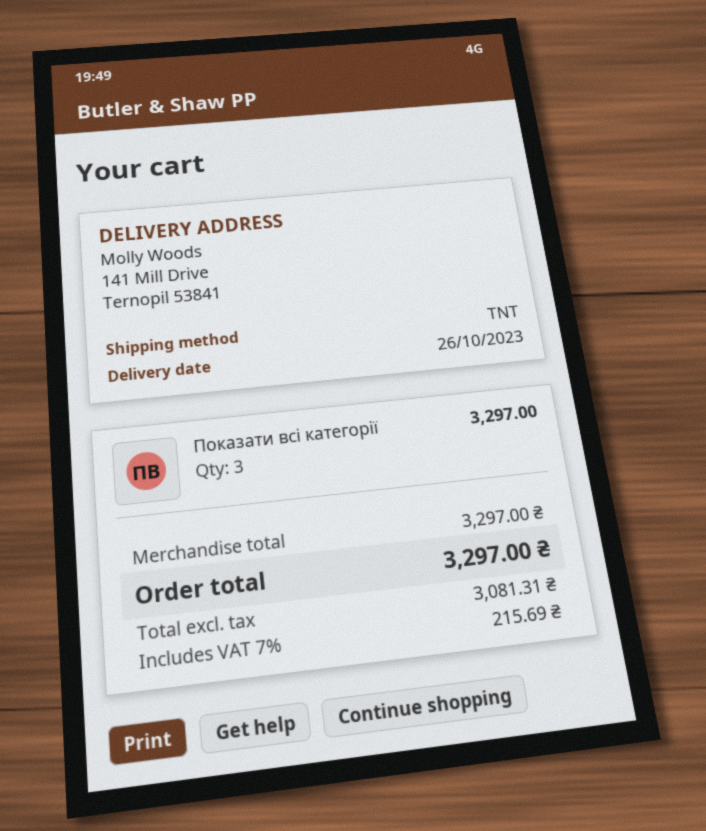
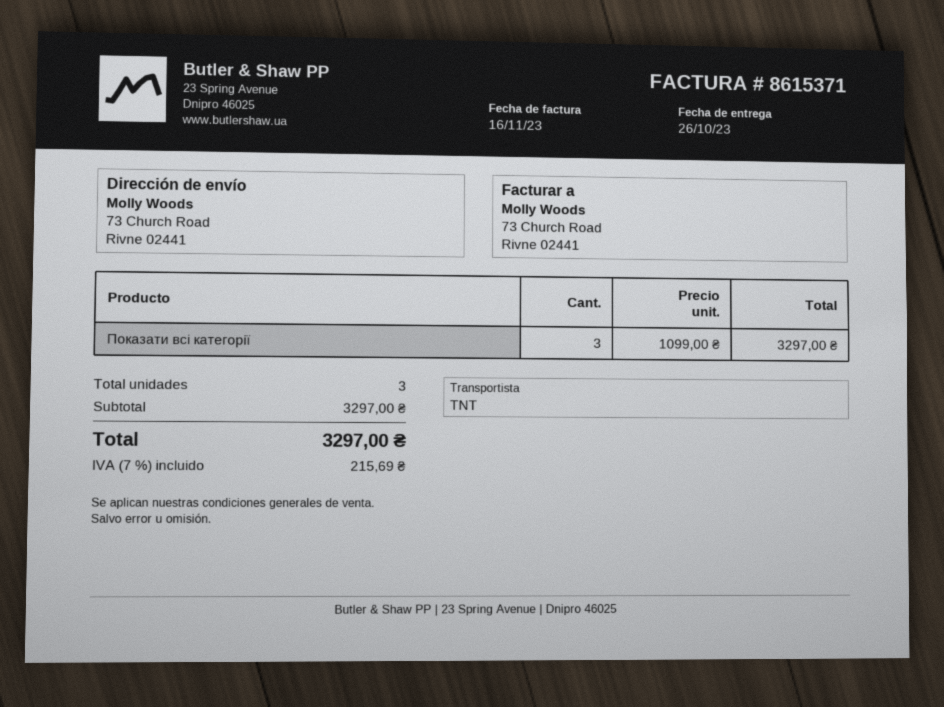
ship to: 141 Mill Drive, Ternopil 53841 -> 73 Church Road, Rivne 02441

